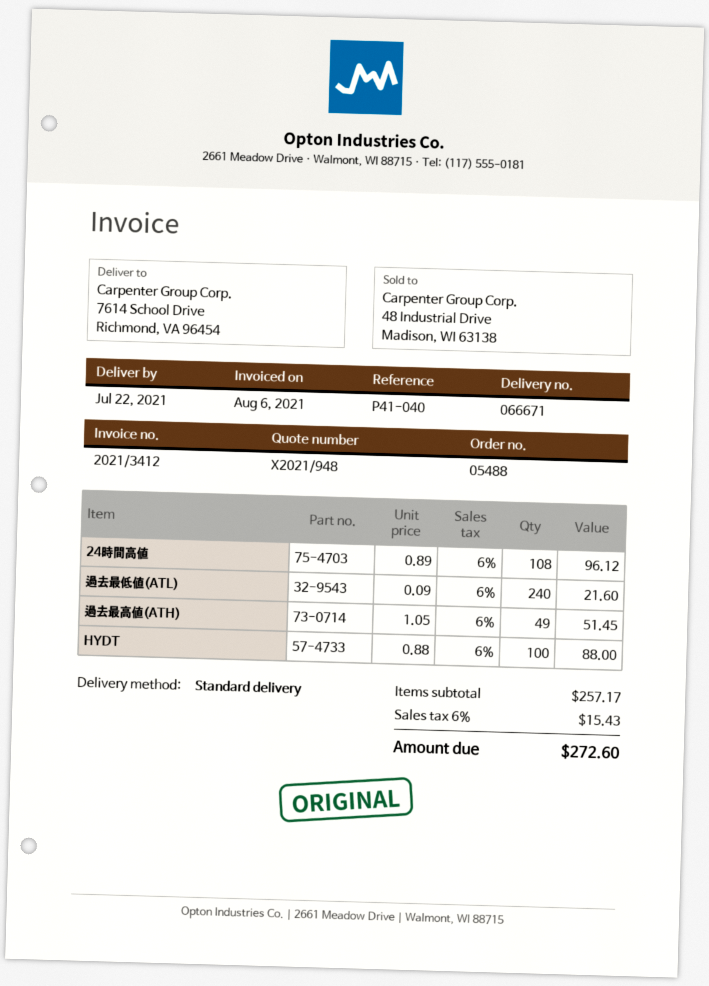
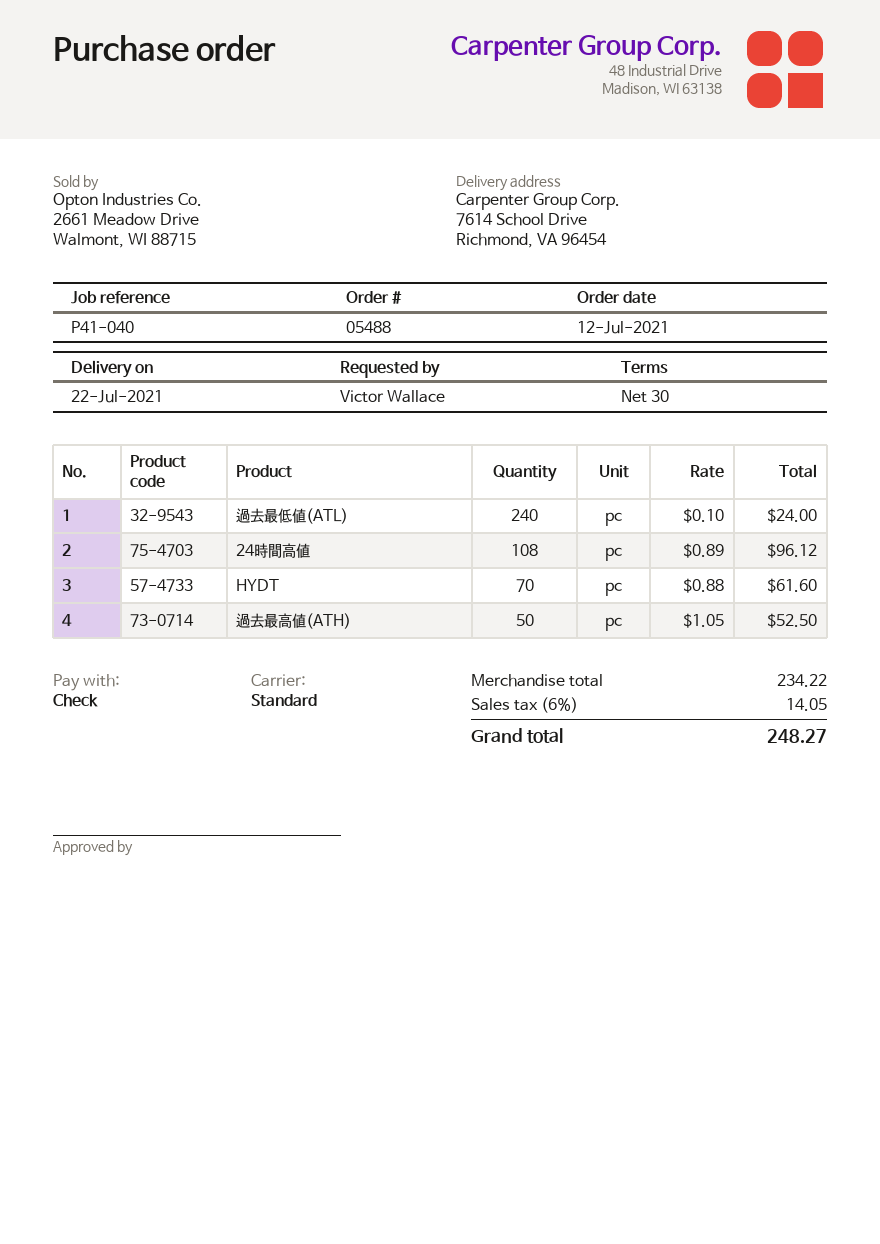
過去最低値(ATL): 240 x 0.09 = 21.60 -> 240 x 0.10 = 24.00
過去最高値(ATH): 49 x 1.05 = 51.45 -> 50 x 1.05 = 52.50
HYDT: 100 x 0.88 = 88.00 -> 70 x 0.88 = 61.60
subtotal: 257.17 -> 234.22
tax: 6% = 15.43 -> 6% = 14.05
total: 272.60 -> 248.27

